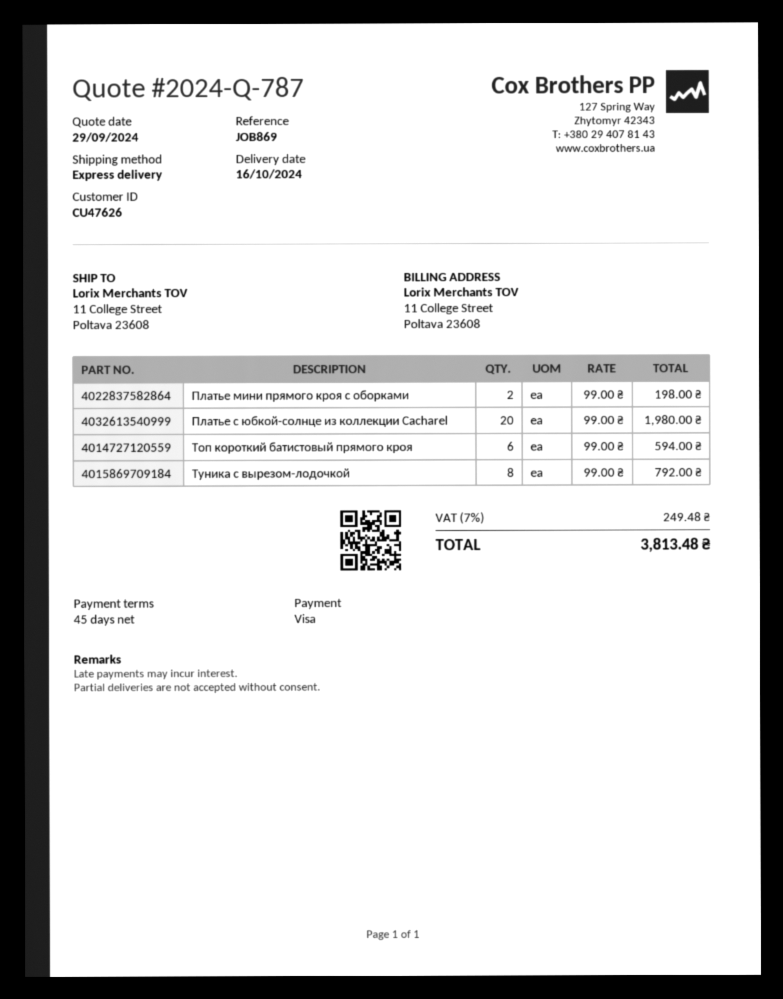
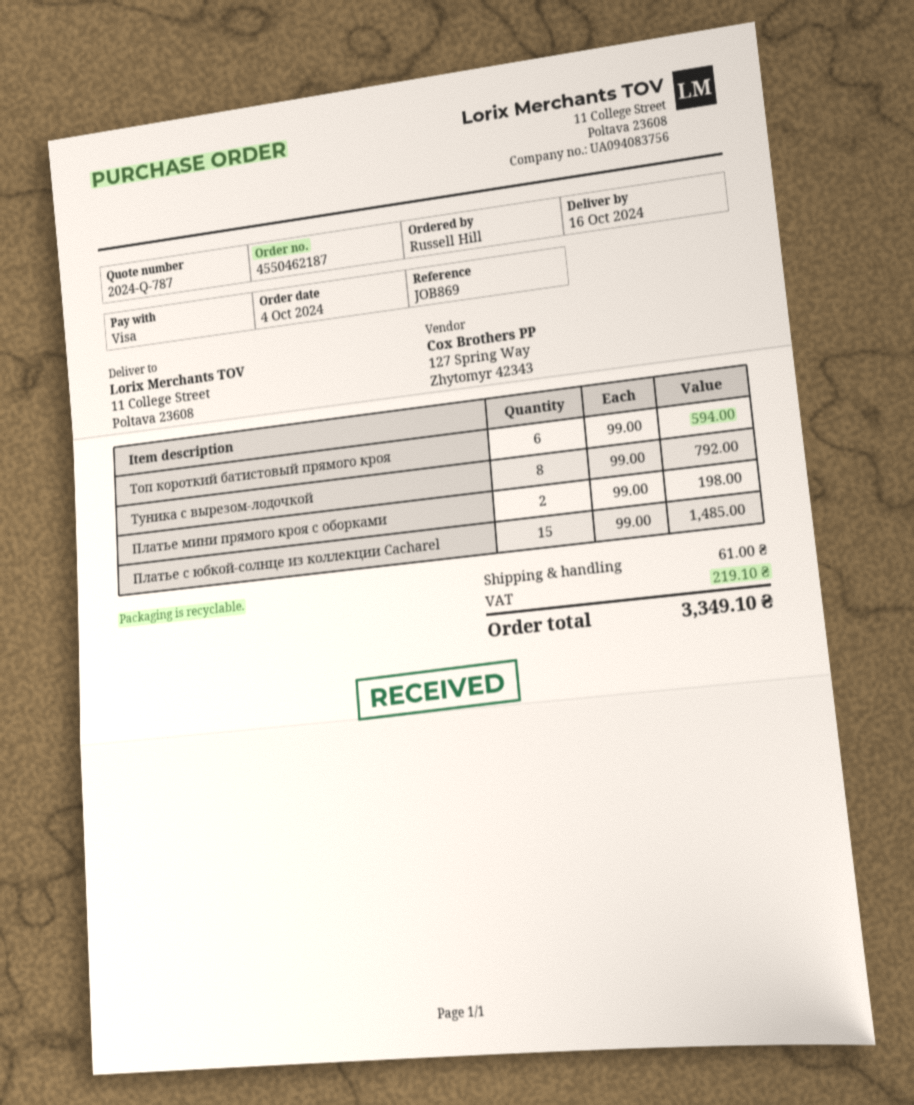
Платье с юбкой-солнце из коллекции Cacharel: 20 x 99.00 = 1980.00 -> 15 x 99.00 = 1485.00
shipping: none -> 61.00
tax: 249.48 -> 219.10
total: 3813.48 -> 3349.10

